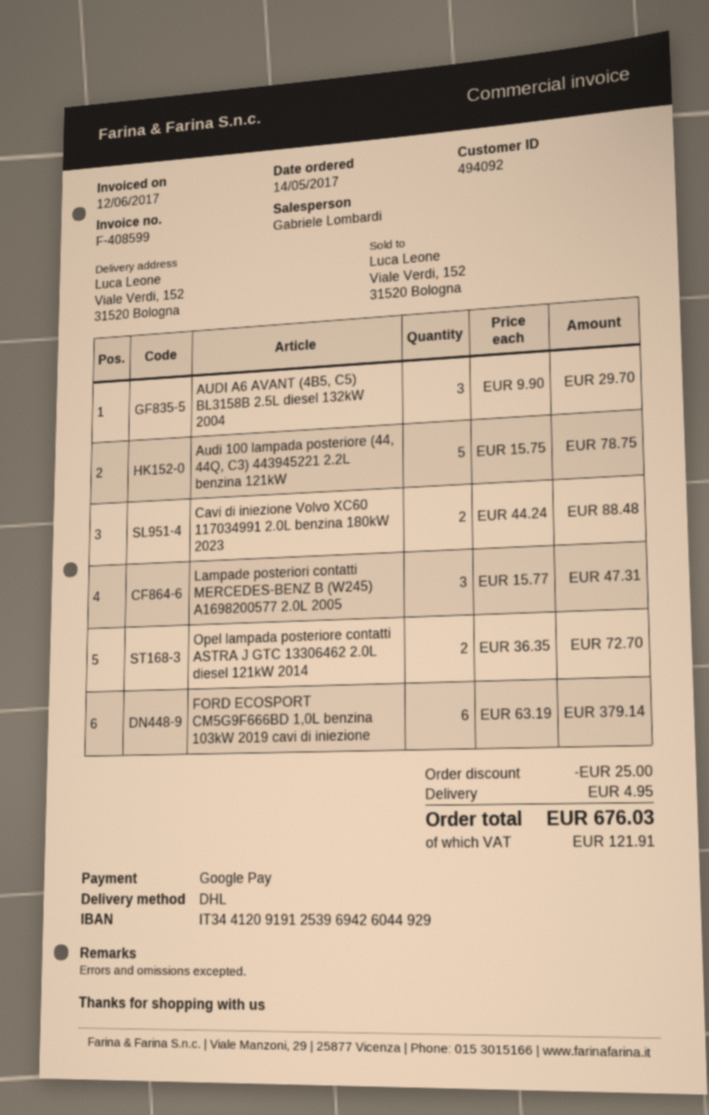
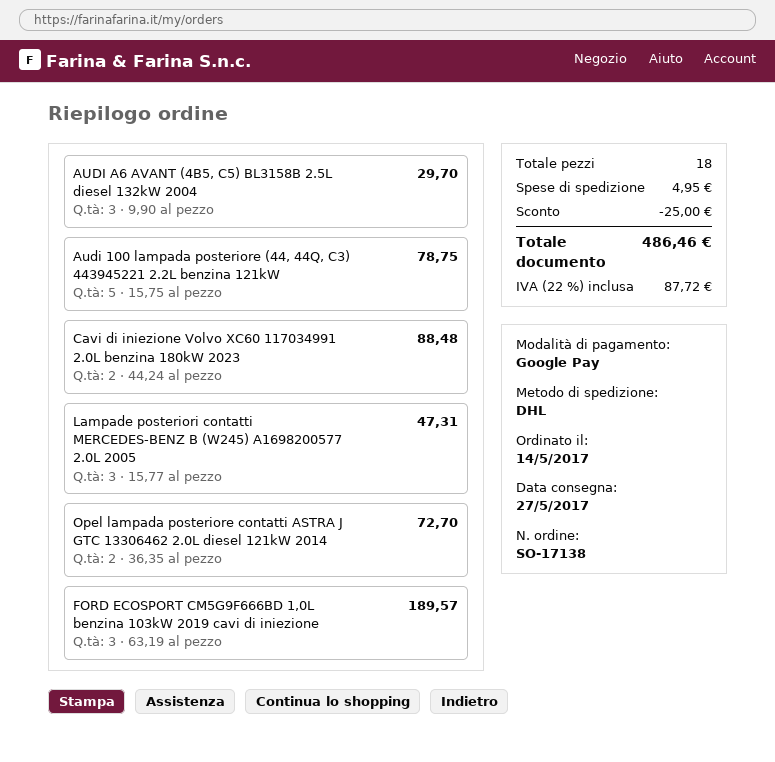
FORD ECOSPORT CM5G9F666BD 1,0L benzina 103kW 2019 cavi di iniezione: 6 x 63.19 = 379.14 -> 3 x 63.19 = 189.57
tax: 121.91 -> 87.72
total: 676.03 -> 486.46

